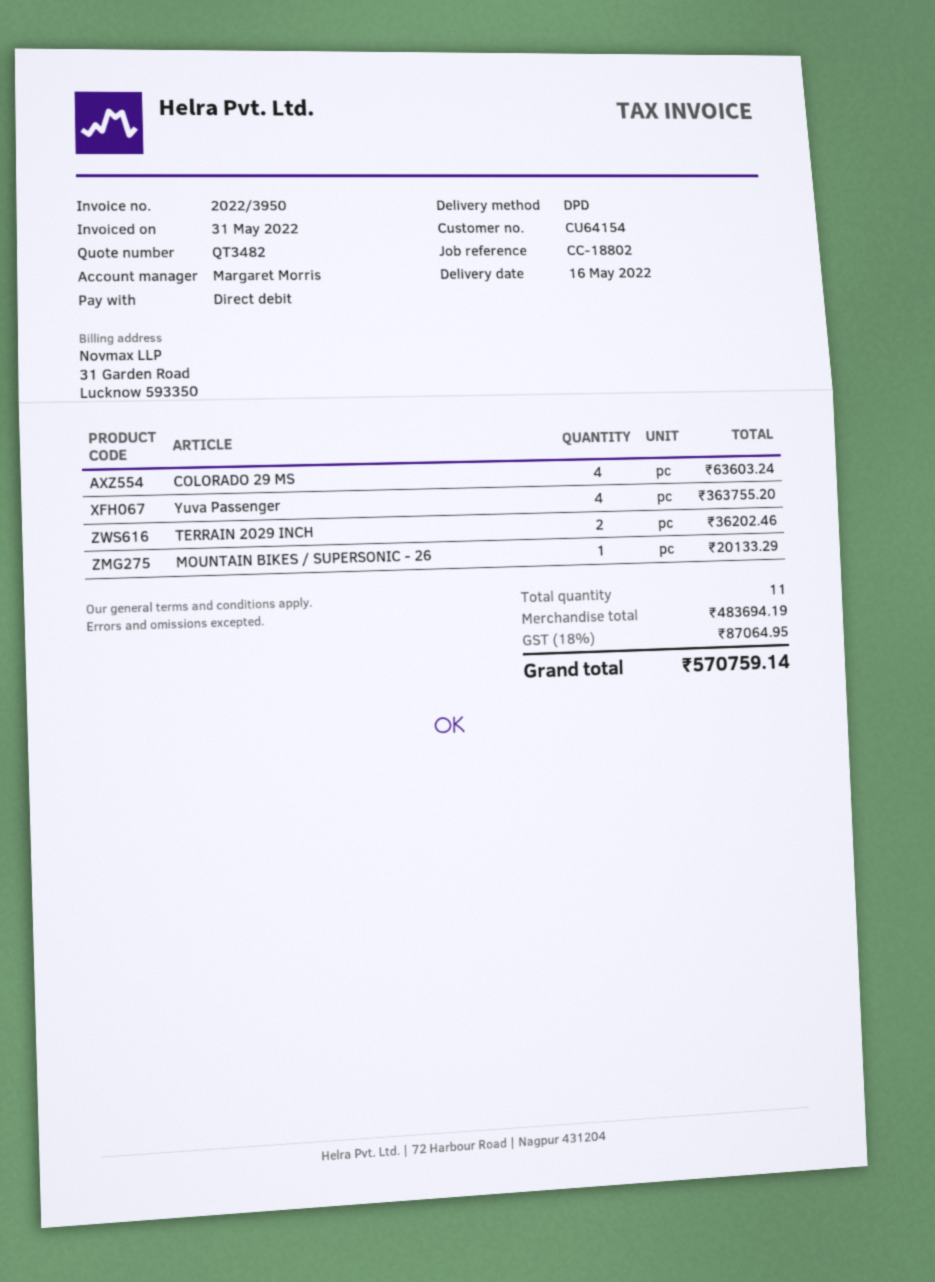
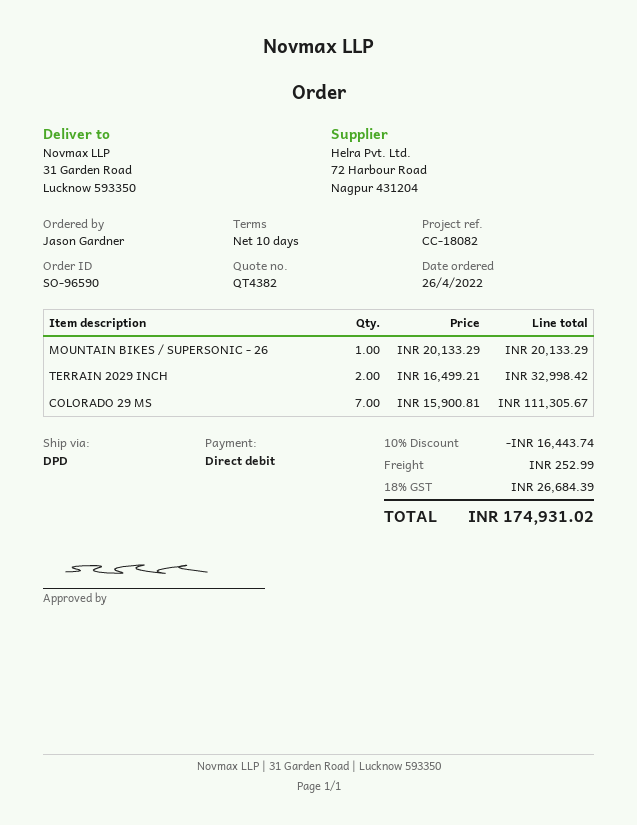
quote number: QT3482 -> QT4382
reference: CC-18802 -> CC-18082
COLORADO 29 MS: 4 for 63603.24 -> 7 for 111305.67
Yuva Passenger: 4 for 363755.20 -> none
TERRAIN 2029 INCH: 2 for 36202.46 -> 2 for 32998.42
discount: none -> 10% = 16443.74
shipping: none -> 252.99
tax: 18% = 87064.95 -> 18% = 26684.39
total: 570759.14 -> 174931.02

